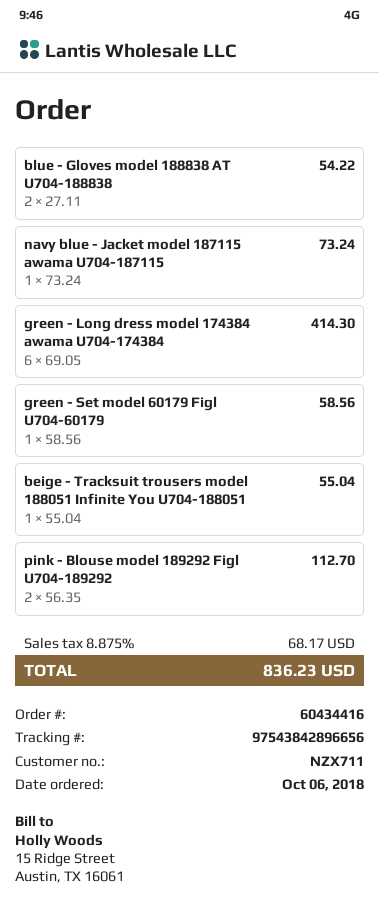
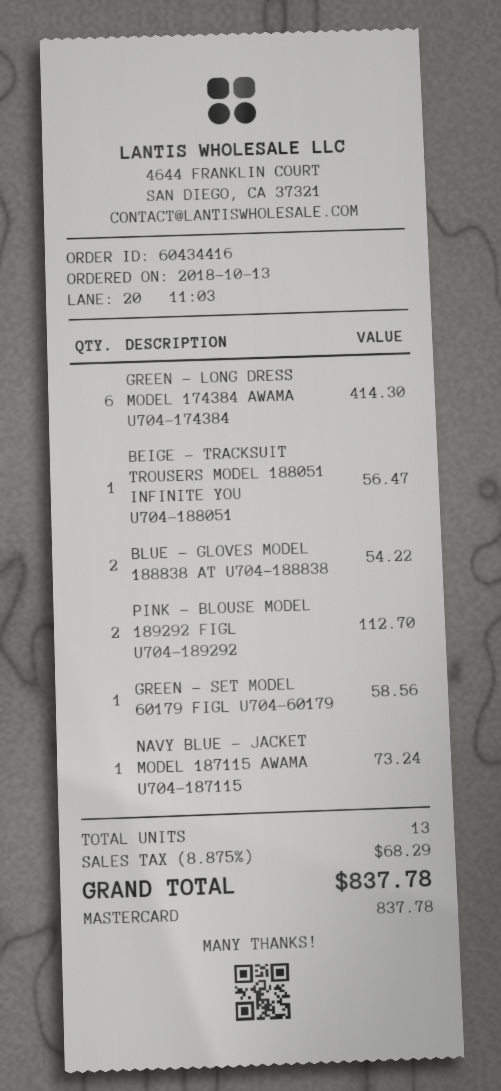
order date: 2018-10-06 -> 2018-10-13
beige - Tracksuit trousers model 188051 Infinite You U704-188051: 1 for 55.04 -> 1 for 56.47
tax: 8.875% = 68.17 -> 8.875% = 68.29
total: 836.23 -> 837.78

